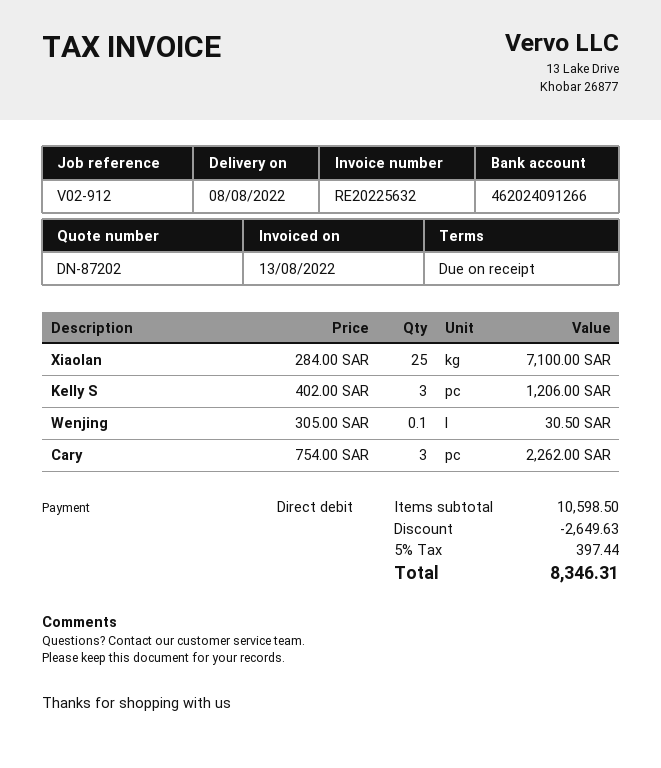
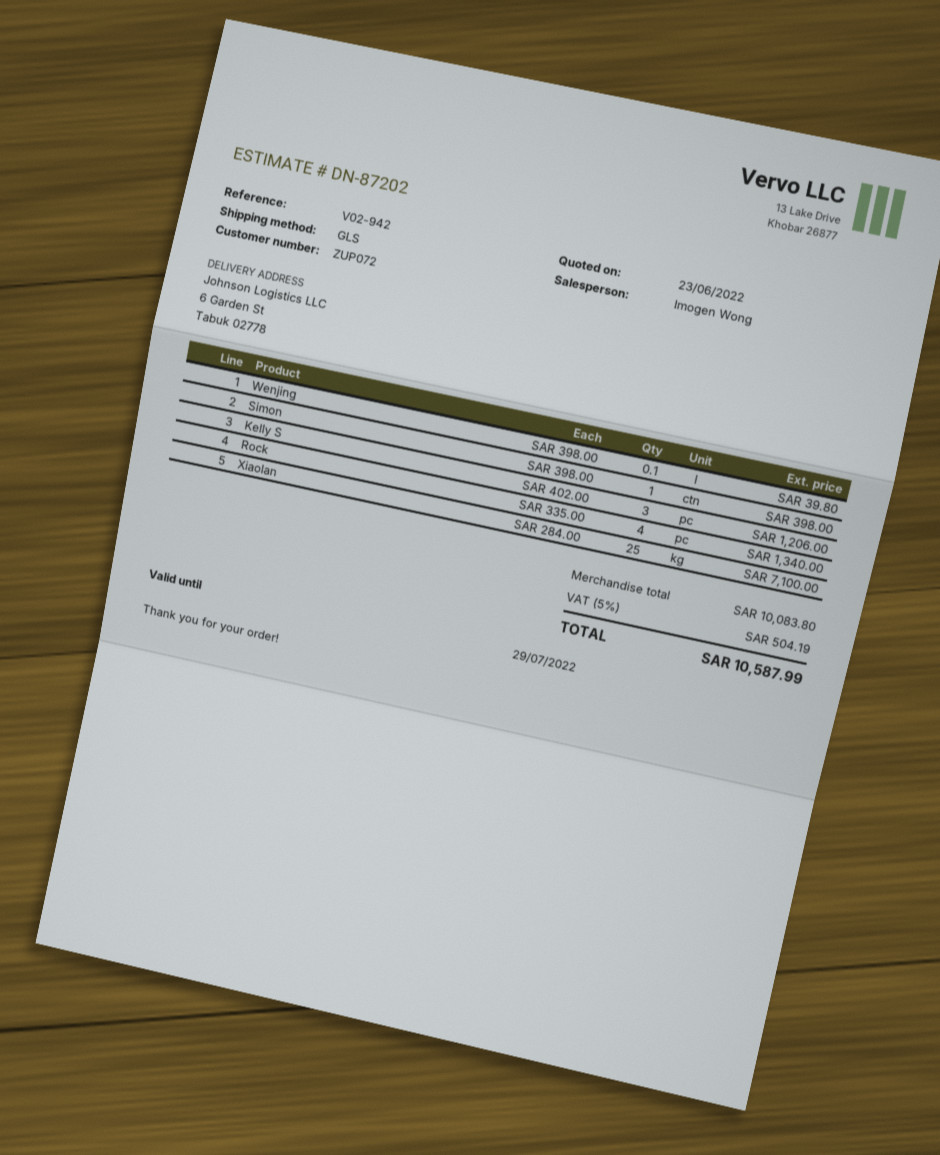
reference: V02-912 -> V02-942
Wenjing: 0.1 x 305.00 = 30.50 -> 0.1 x 398.00 = 39.80
Cary: 3 x 754.00 = 2262.00 -> none
Simon: none -> 1 x 398.00 = 398.00
Rock: none -> 4 x 335.00 = 1340.00
subtotal: 10598.50 -> 10083.80
discount: 2649.63 -> none
tax: 5% = 397.44 -> 5% = 504.19
total: 8346.31 -> 10587.99

